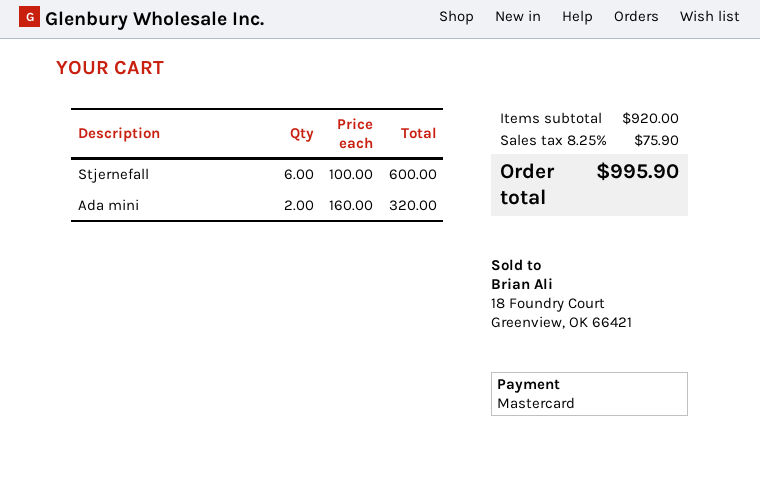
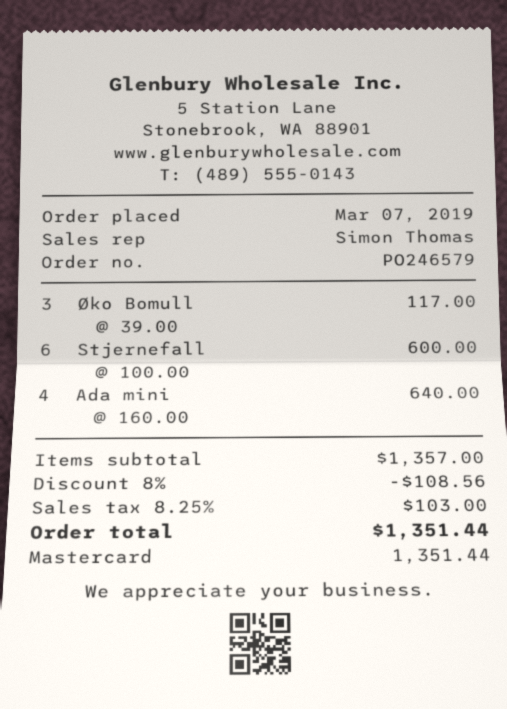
Ada mini: 2 x 160.00 = 320.00 -> 4 x 160.00 = 640.00
Øko Bomull: none -> 3 x 39.00 = 117.00
subtotal: 920.00 -> 1357.00
discount: none -> 8% = 108.56
tax: 8.25% = 75.90 -> 8.25% = 103.00
total: 995.90 -> 1351.44

